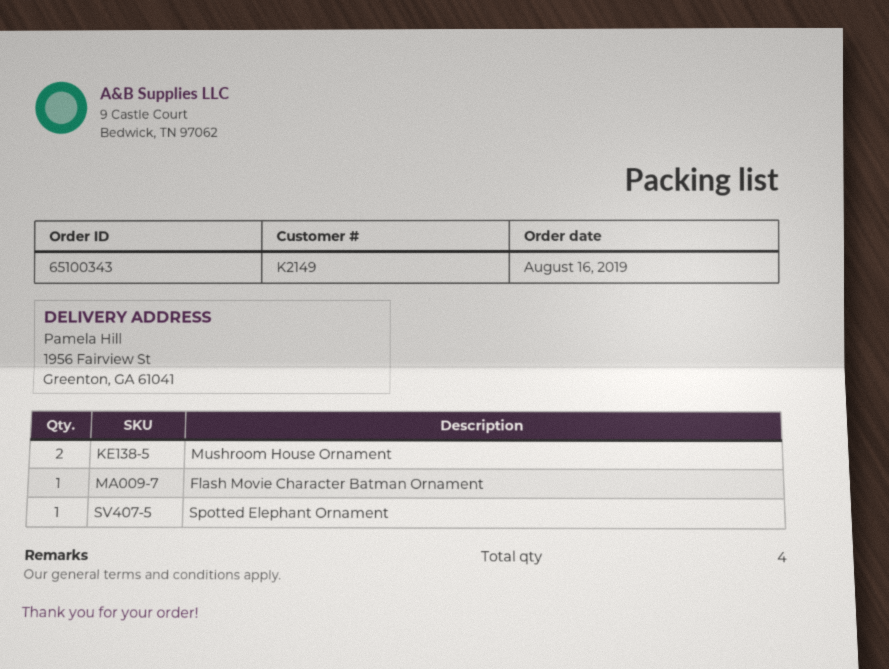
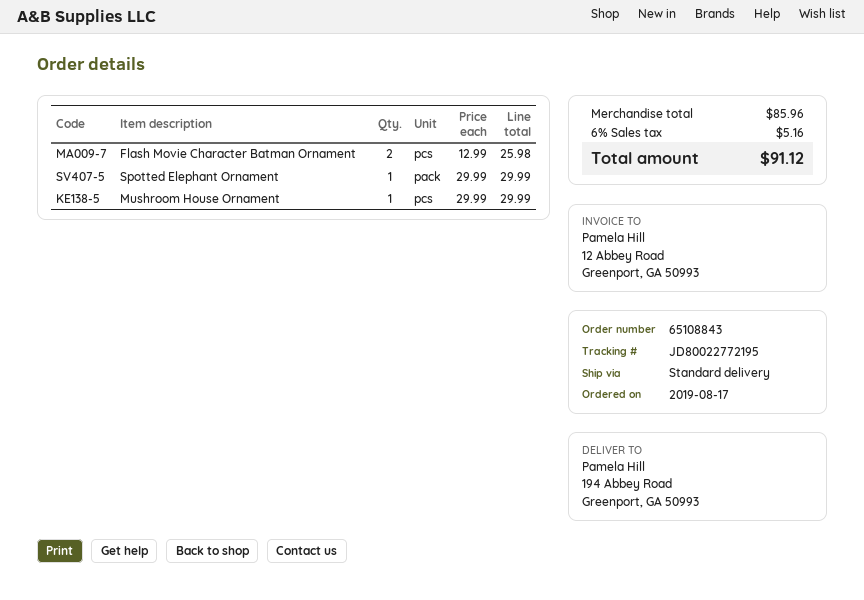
order number: 65100343 -> 65108843
order date: 2019-08-16 -> 2019-08-17
ship to: 1956 Fairview St, Greenton, GA 61041 -> 194 Abbey Road, Greenport, GA 50993
Mushroom House Ornament: 2 -> 1
Flash Movie Character Batman Ornament: 1 -> 2

